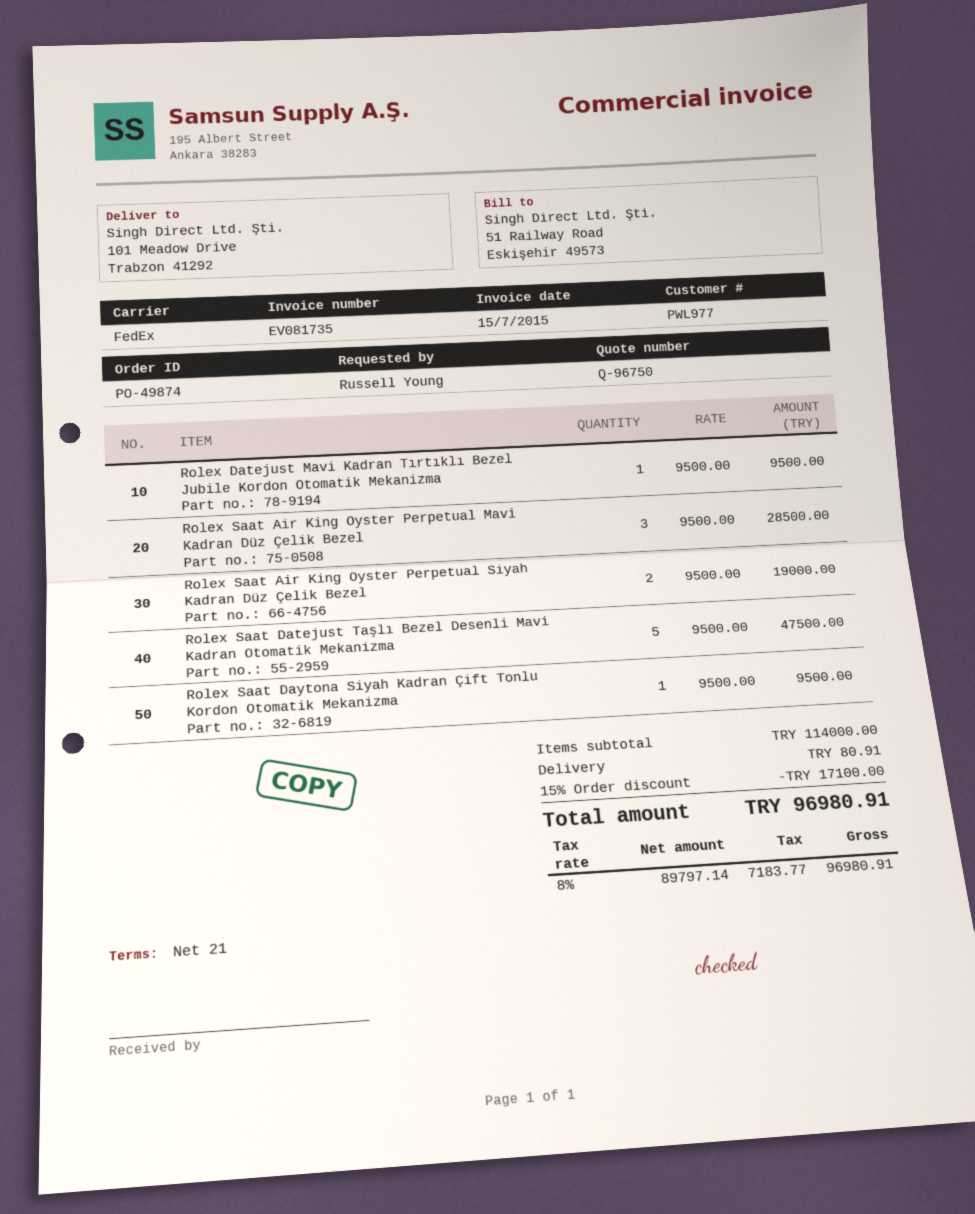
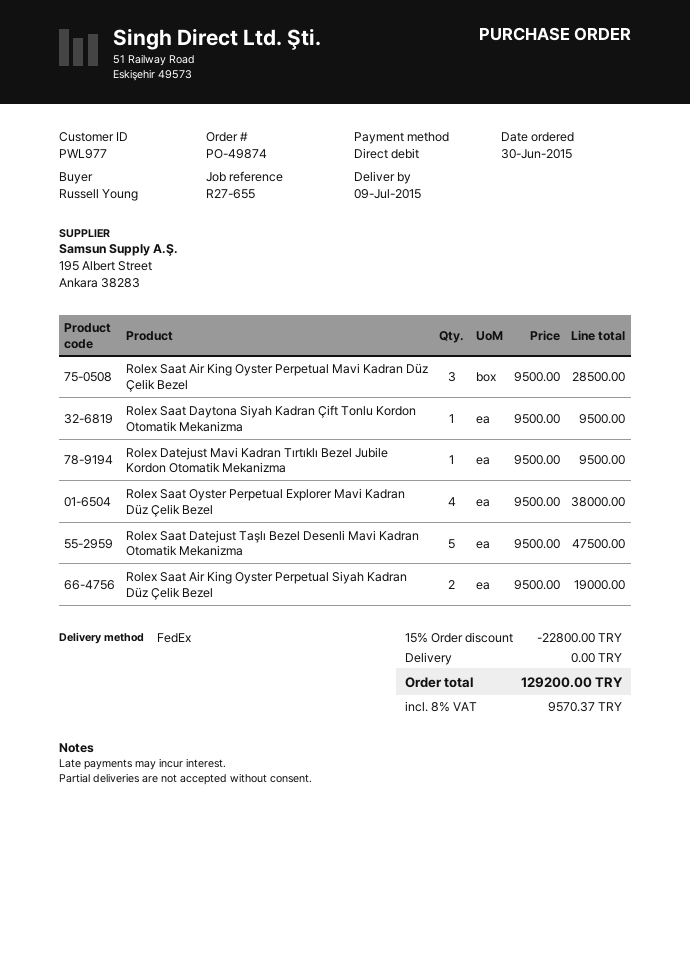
Rolex Saat Oyster Perpetual Explorer Mavi Kadran Düz Çelik Bezel: none -> 4 x 9500.00 = 38000.00
discount: 15% = 17100.00 -> 15% = 22800.00
shipping: 80.91 -> 0.00
tax: 8% = 7183.77 -> 8% = 9570.37
total: 96980.91 -> 129200.00

